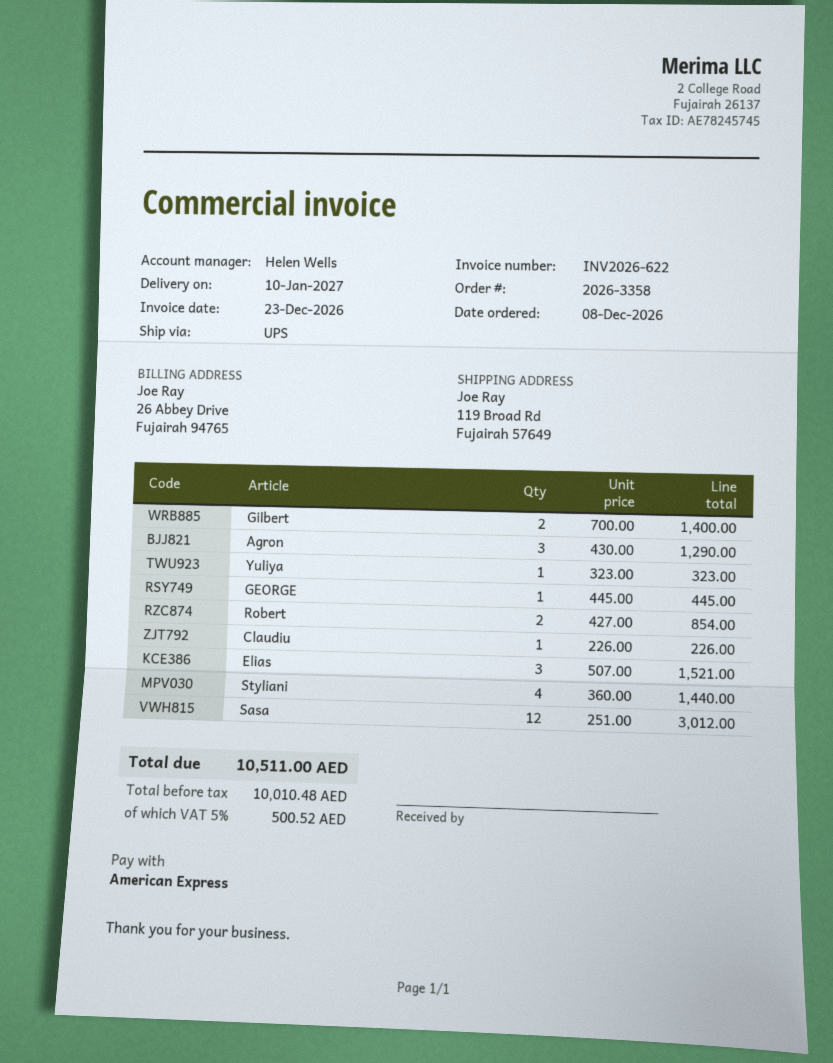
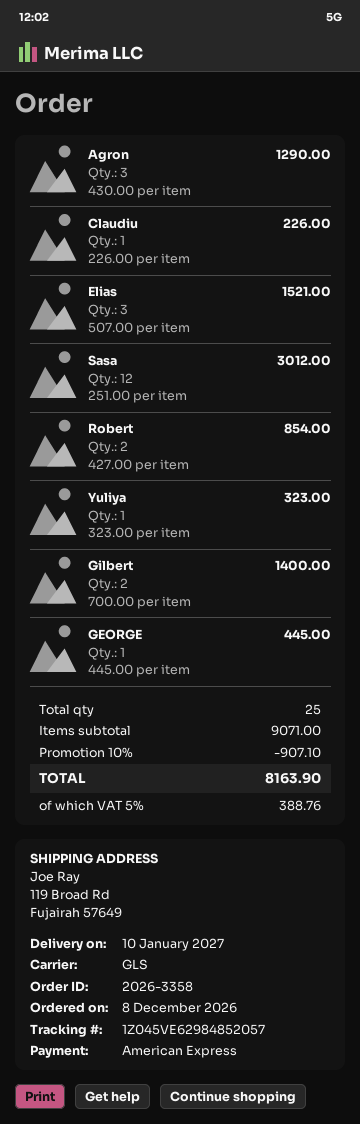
shipping method: UPS -> GLS
Styliani: 4 x 360.00 = 1440.00 -> none
discount: none -> 10% = 907.10
tax: 5% = 500.52 -> 5% = 388.76
total: 10511.00 -> 8163.90

